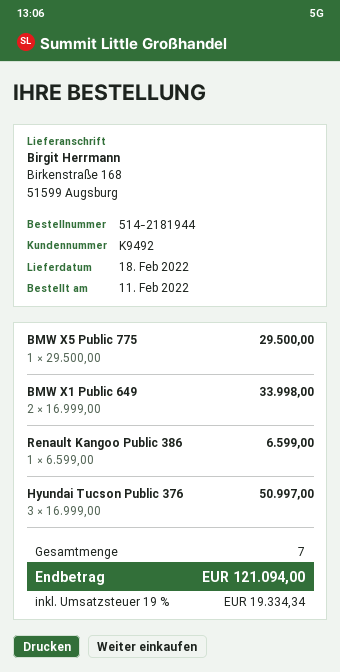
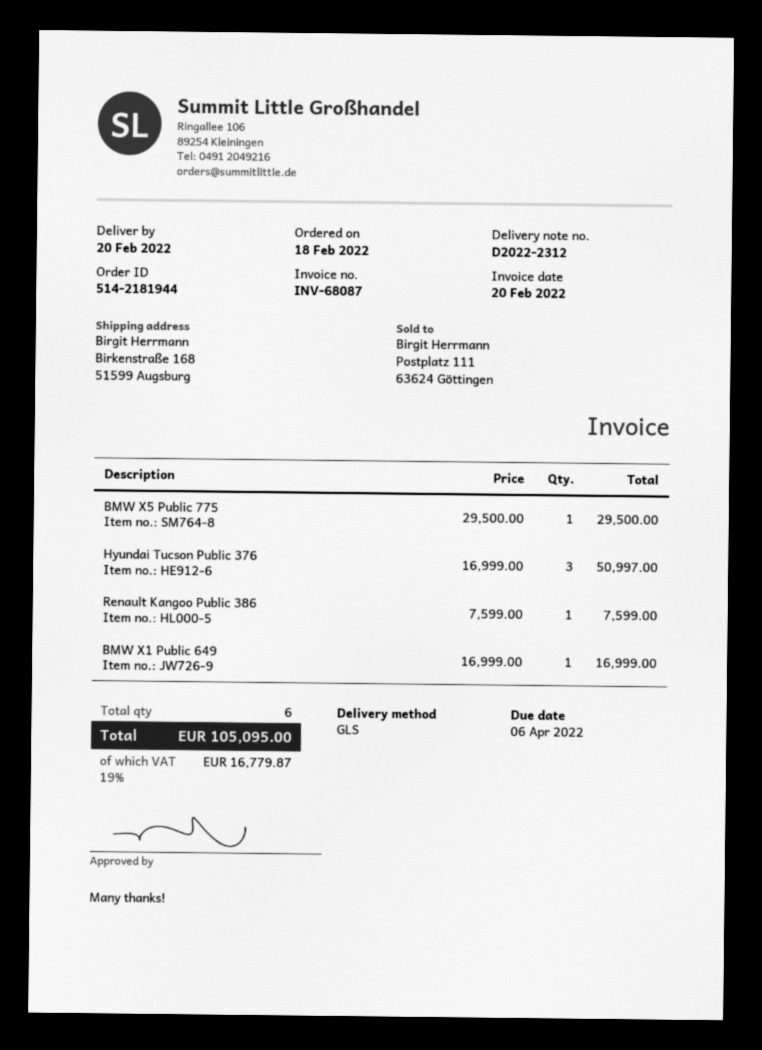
order date: 2022-02-11 -> 2022-02-18
delivery date: 2022-02-18 -> 2022-02-20
BMW X1 Public 649: 2 x 16999.00 = 33998.00 -> 1 x 16999.00 = 16999.00
Renault Kangoo Public 386: 1 x 6599.00 = 6599.00 -> 1 x 7599.00 = 7599.00
total quantity: 7 -> 6
tax: 19% = 19334.34 -> 19% = 16779.87
total: 121094.00 -> 105095.00

